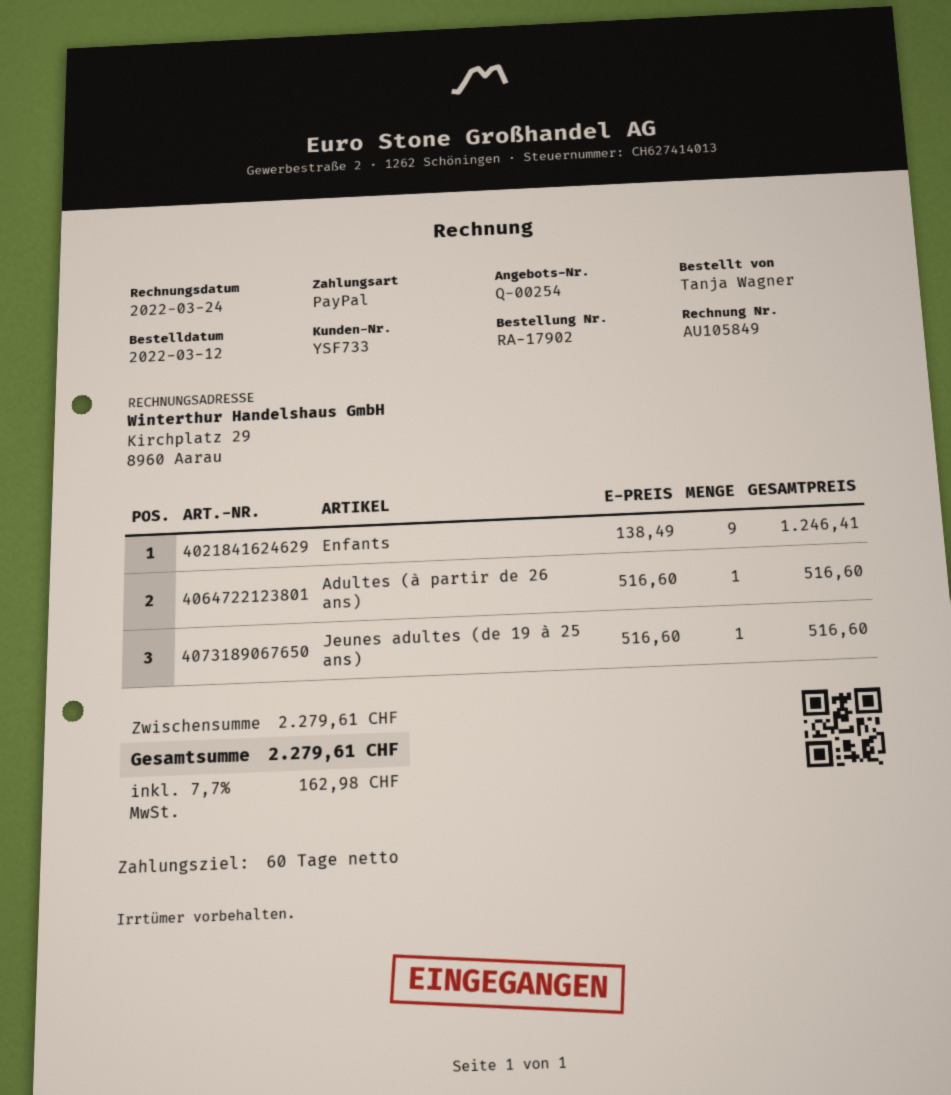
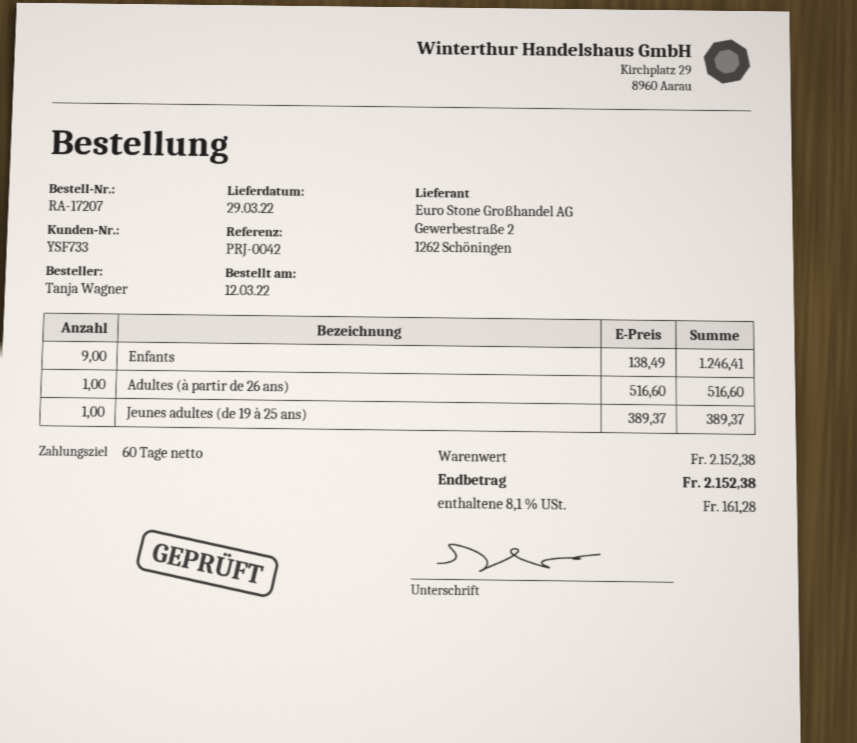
order number: RA-17902 -> RA-17207
Jeunes adultes (de 19 à 25 ans): 1 x 516.60 = 516.60 -> 1 x 389.37 = 389.37
subtotal: 2279.61 -> 2152.38
tax: 7.7% = 162.98 -> 8.1% = 161.28
total: 2279.61 -> 2152.38

